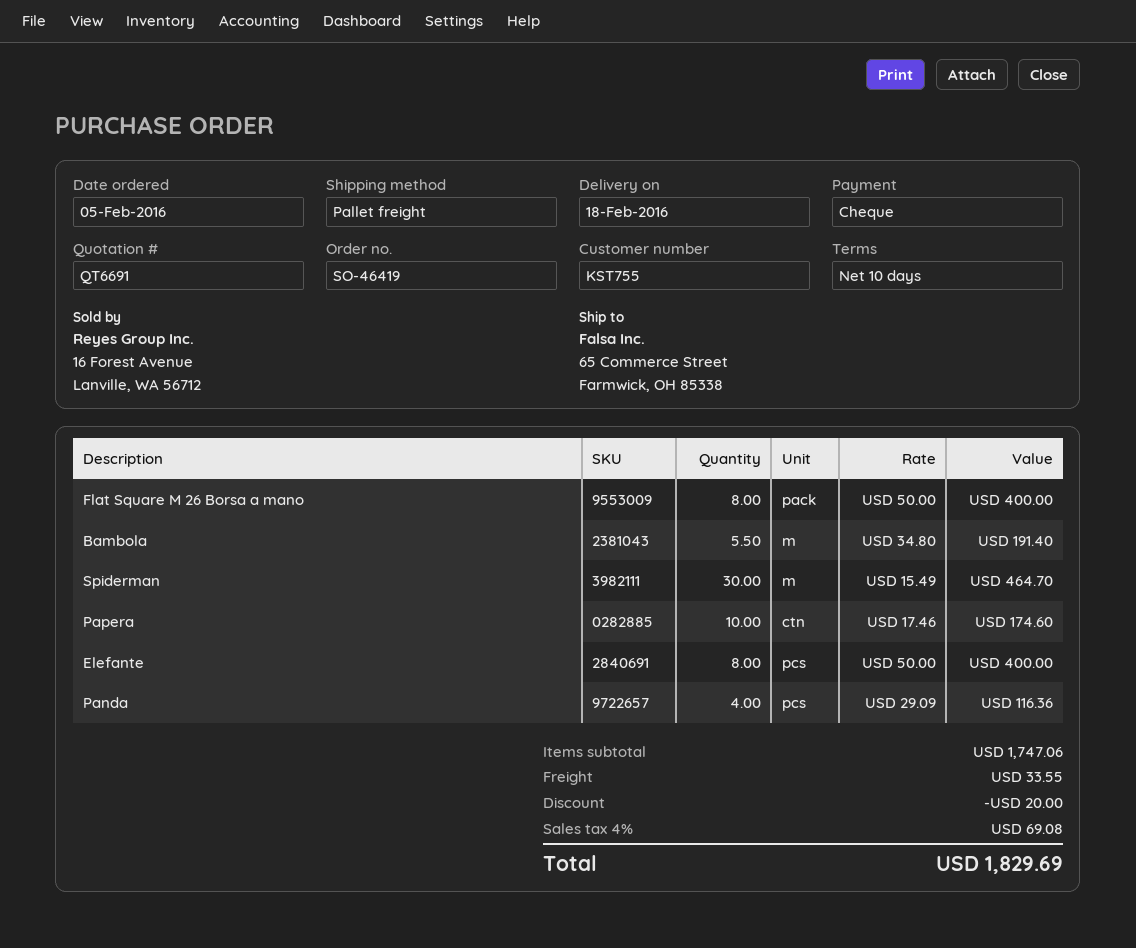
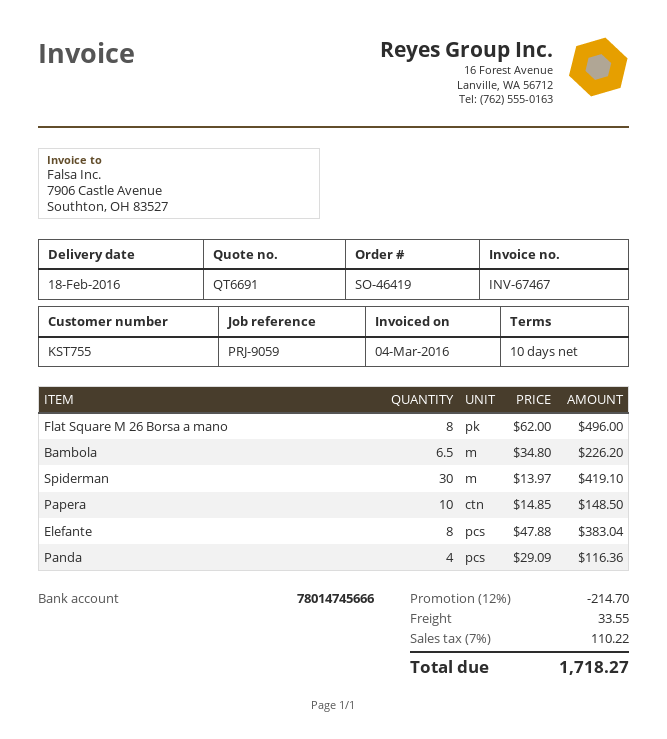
Flat Square M 26 Borsa a mano: 8 x 50.00 = 400.00 -> 8 x 62.00 = 496.00
Bambola: 5.5 x 34.80 = 191.40 -> 6.5 x 34.80 = 226.20
Spiderman: 30 x 15.49 = 464.70 -> 30 x 13.97 = 419.10
Papera: 10 x 17.46 = 174.60 -> 10 x 14.85 = 148.50
Elefante: 8 x 50.00 = 400.00 -> 8 x 47.88 = 383.04
discount: 20.00 -> 214.70
tax: 4% = 69.08 -> 7% = 110.22
total: 1829.69 -> 1718.27

